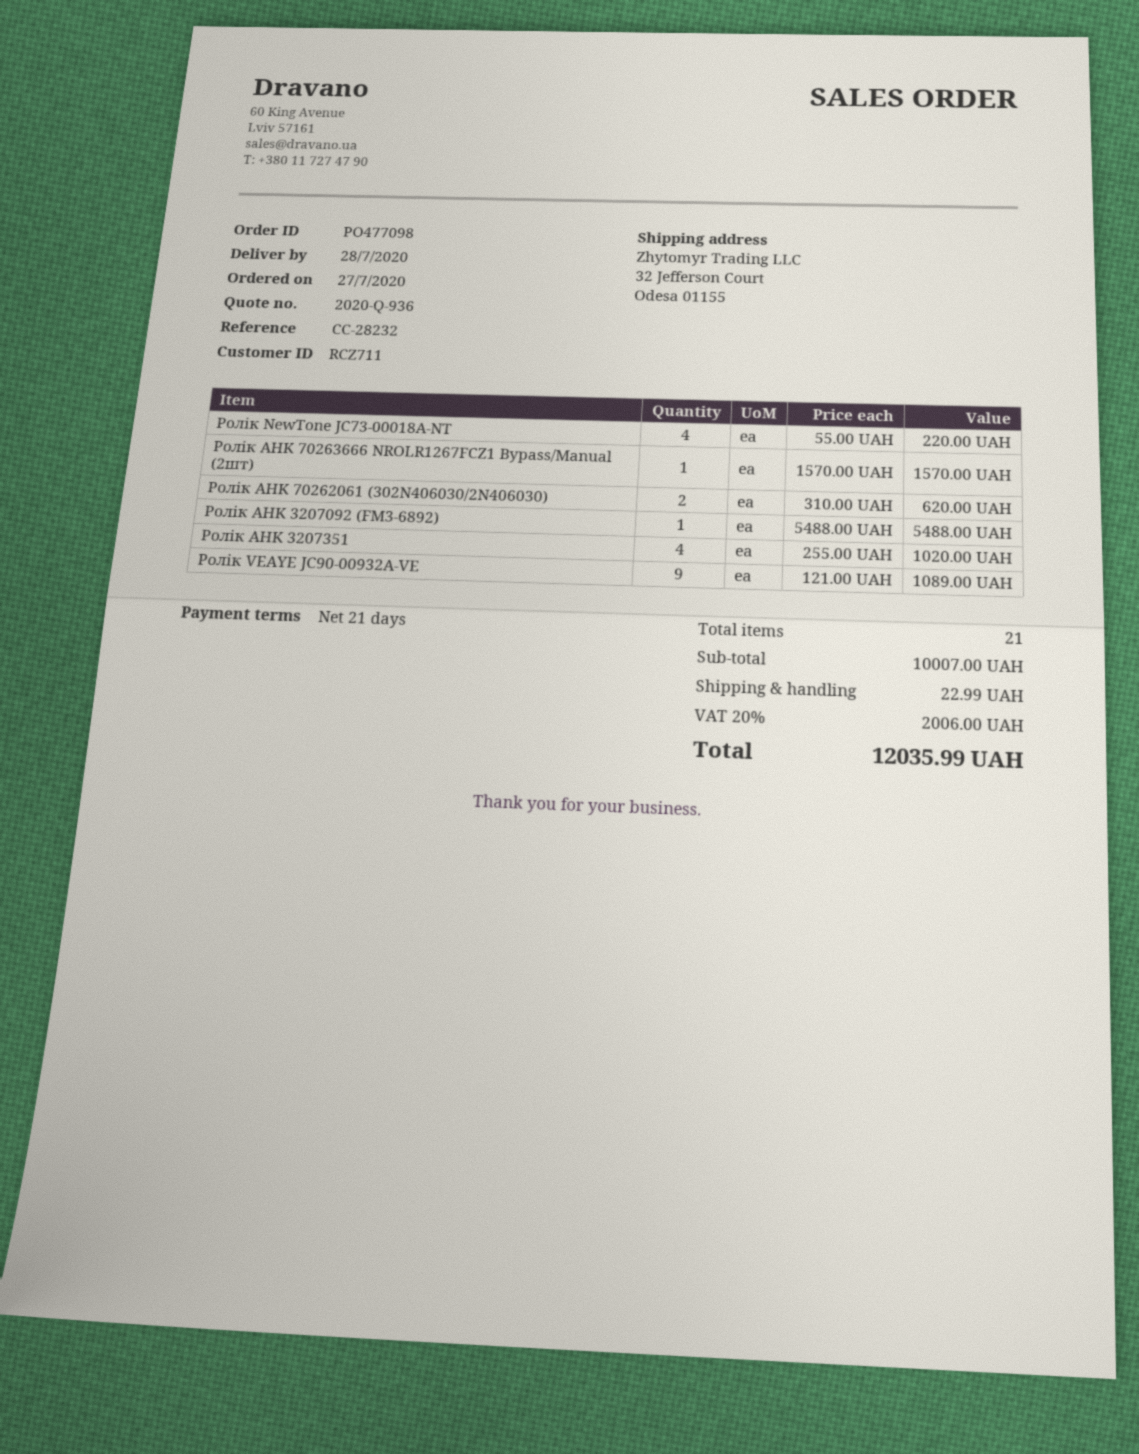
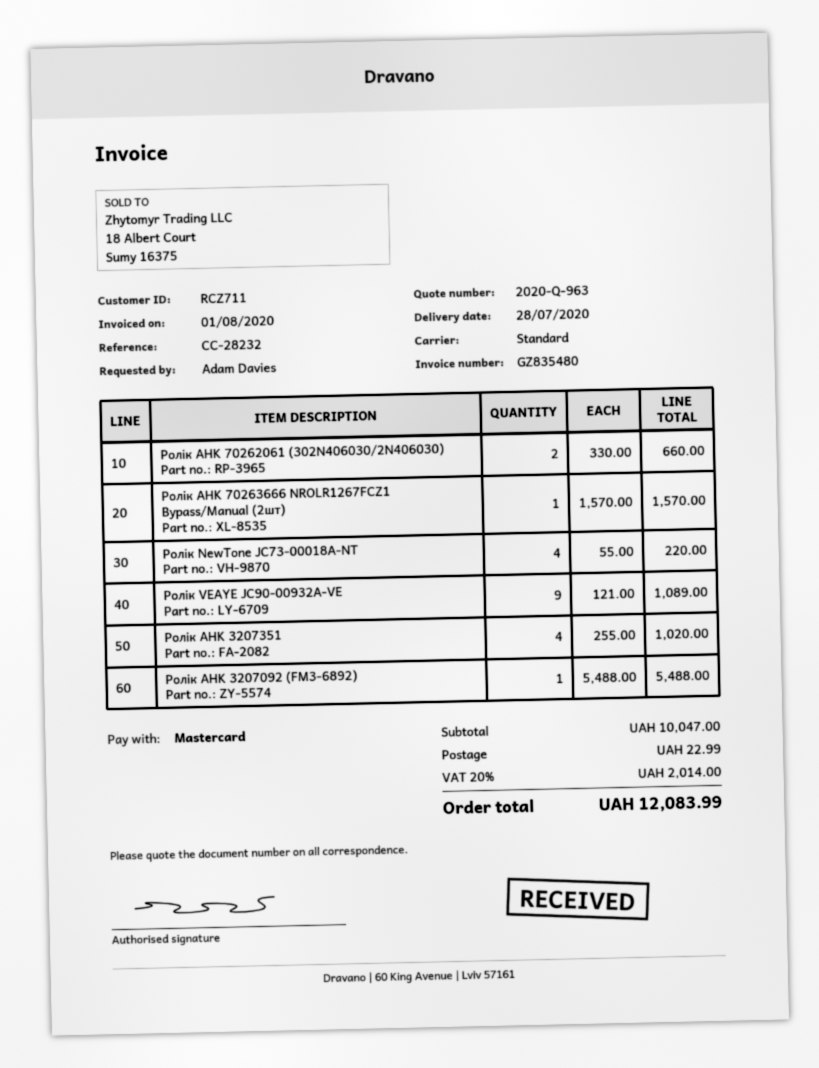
quote number: 2020-Q-936 -> 2020-Q-963
Ролік AHK 70262061 (302N406030/2N406030): 2 x 310.00 = 620.00 -> 2 x 330.00 = 660.00
subtotal: 10007.00 -> 10047.00
tax: 20% = 2006.00 -> 20% = 2014.00
total: 12035.99 -> 12083.99

